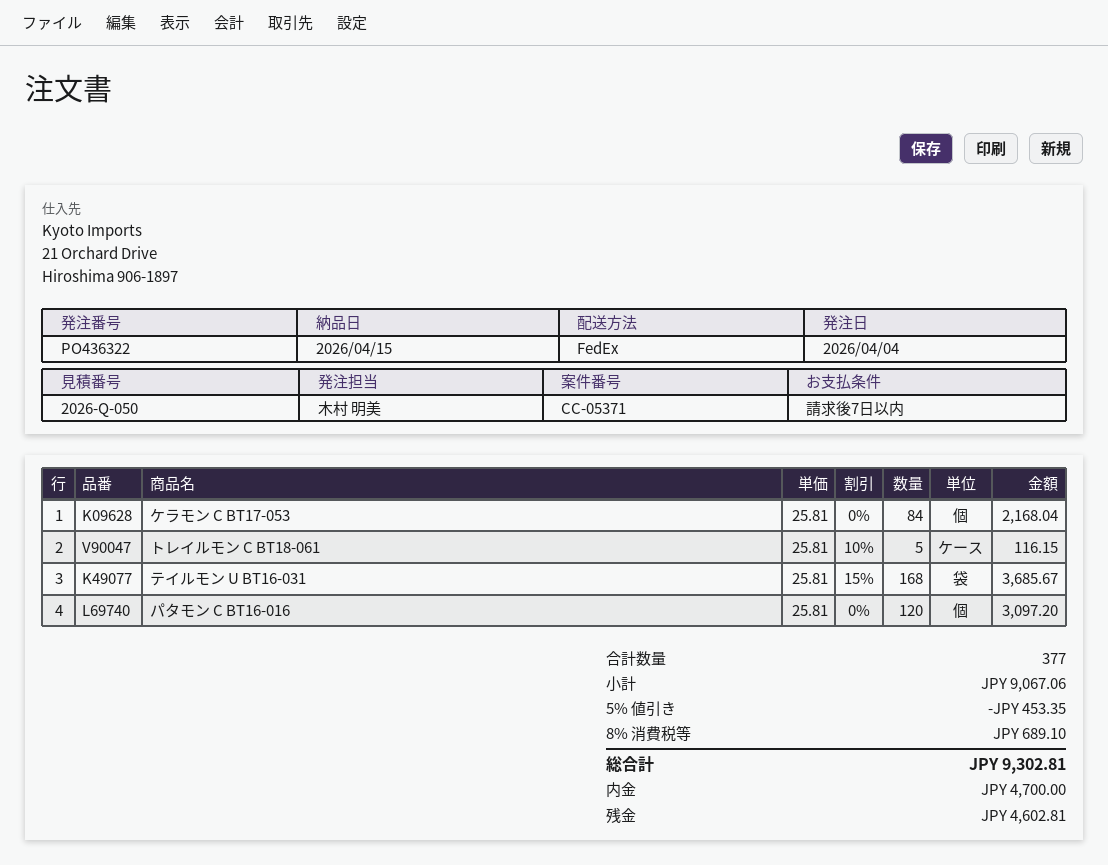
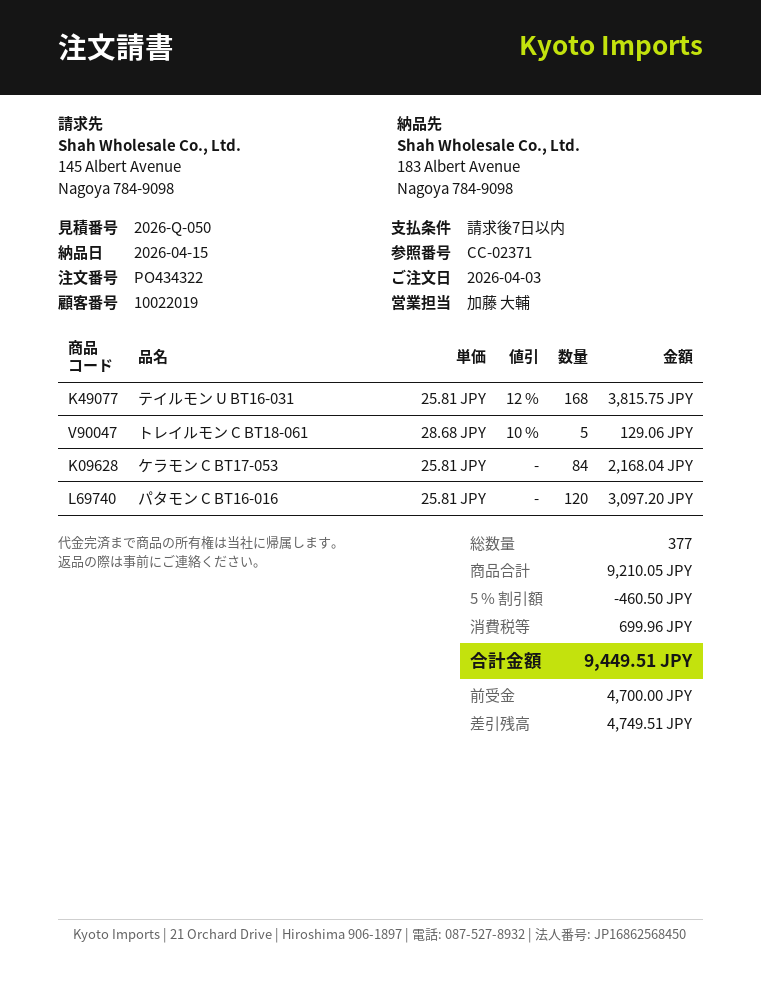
order number: PO436322 -> PO434322
order date: 2026-04-04 -> 2026-04-03
reference: CC-05371 -> CC-02371
トレイルモン C BT18-061: 5 x 25.81 - 10% = 116.15 -> 5 x 28.68 - 10% = 129.06
テイルモン U BT16-031: 168 x 25.81 - 15% = 3685.67 -> 168 x 25.81 - 12% = 3815.75
subtotal: 9067.06 -> 9210.05
discount: 5% = 453.35 -> 5% = 460.50
tax: 689.10 -> 699.96
total: 9302.81 -> 9449.51
balance: 4602.81 -> 4749.51

